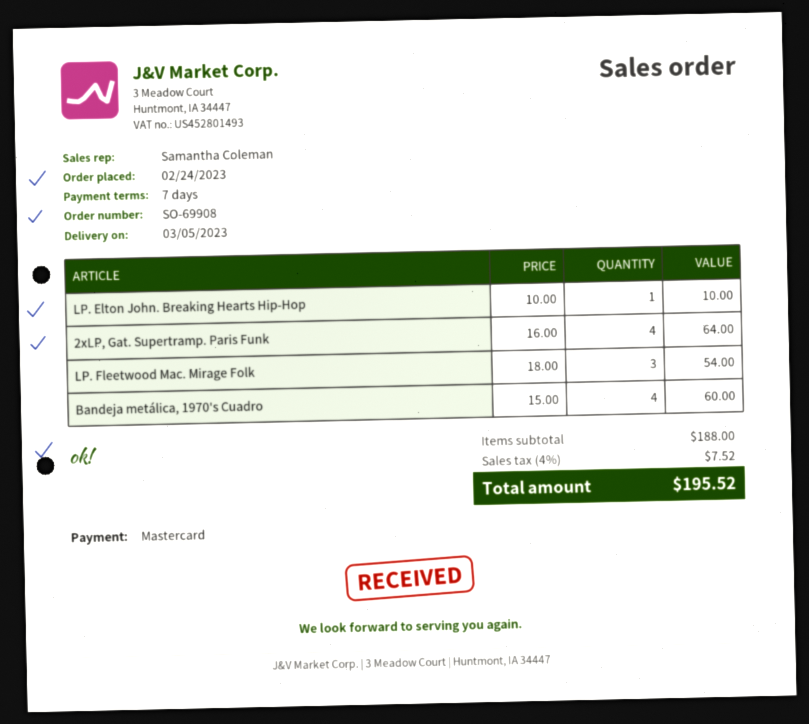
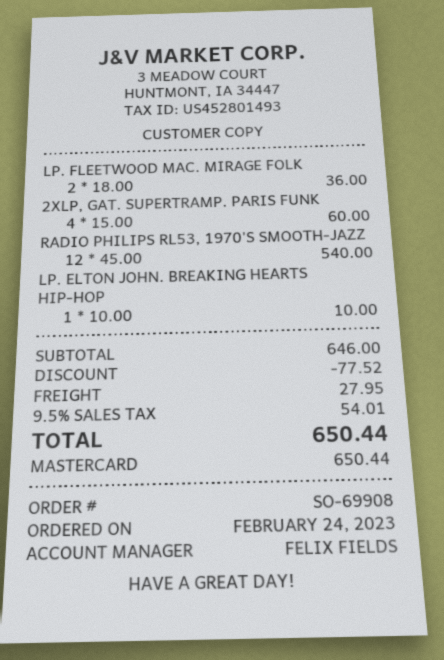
sales rep: Samantha Coleman -> FELIX FIELDS
2xLP, Gat. Supertramp. Paris Funk: 4 x 16.00 = 64.00 -> 4 x 15.00 = 60.00
LP. Fleetwood Mac. Mirage Folk: 3 x 18.00 = 54.00 -> 2 x 18.00 = 36.00
Bandeja metálica, 1970's Cuadro: 4 x 15.00 = 60.00 -> none
RADIO PHILIPS RL53, 1970'S SMOOTH-JAZZ: none -> 12 x 45.00 = 540.00
subtotal: 188.00 -> 646.00
discount: none -> 77.52
shipping: none -> 27.95
tax: 4% = 7.52 -> 9.5% = 54.01
total: 195.52 -> 650.44

